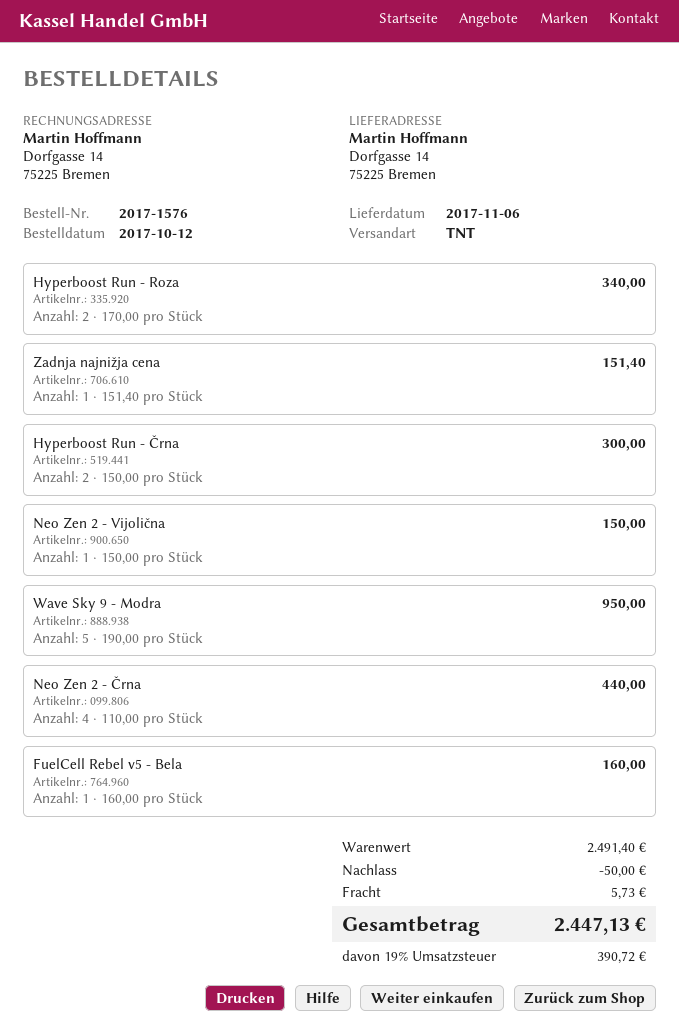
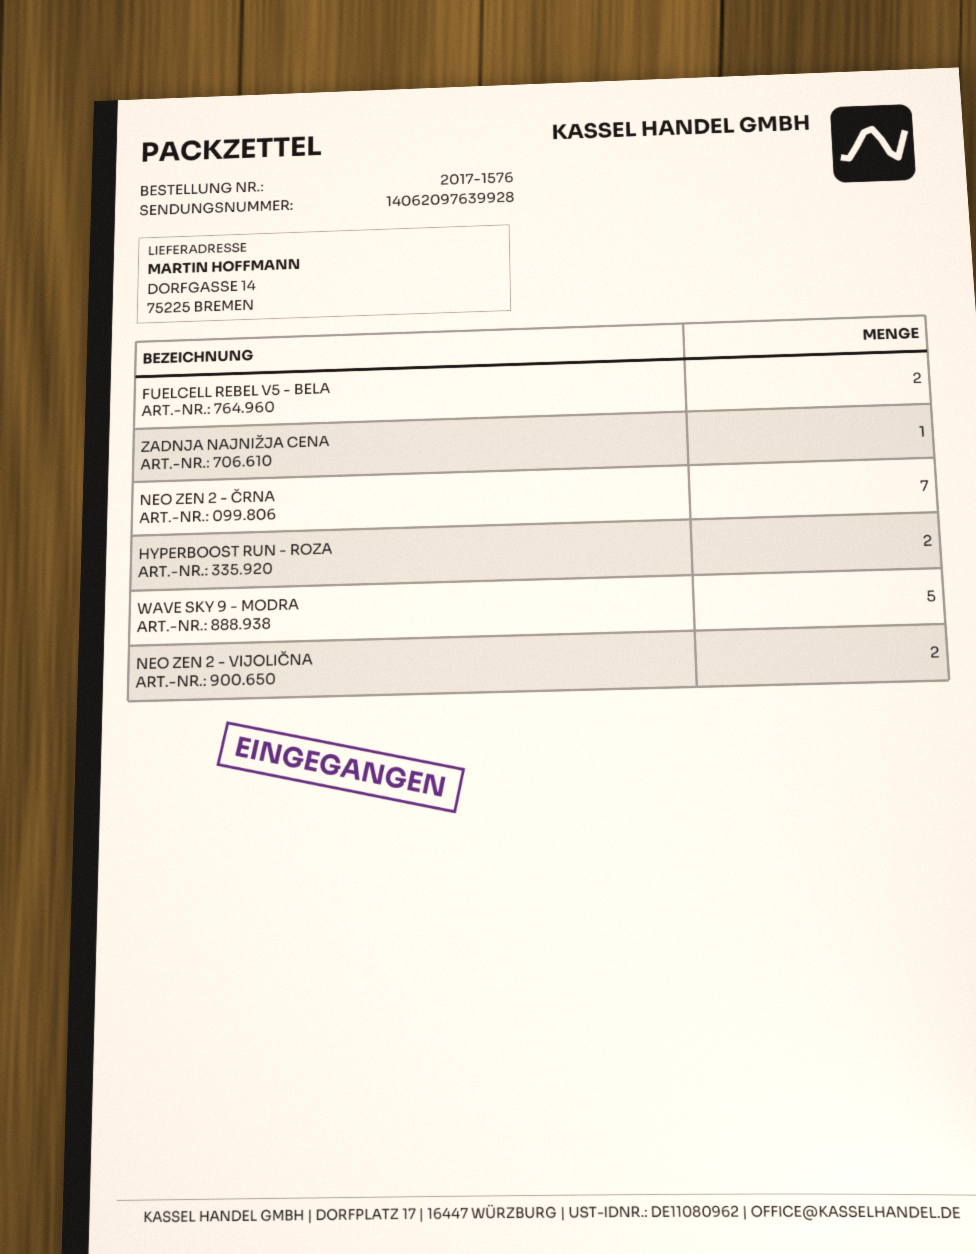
Hyperboost Run - Črna: 2 -> none
Neo Zen 2 - Vijolična: 1 -> 2
Neo Zen 2 - Črna: 4 -> 7
FuelCell Rebel v5 - Bela: 1 -> 2

